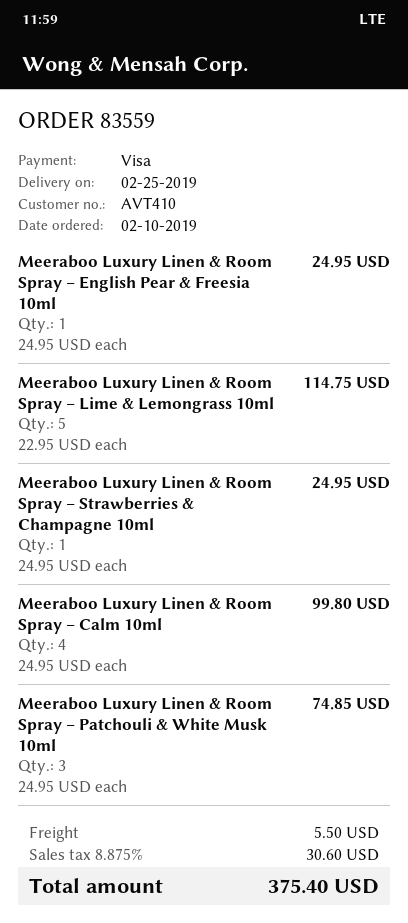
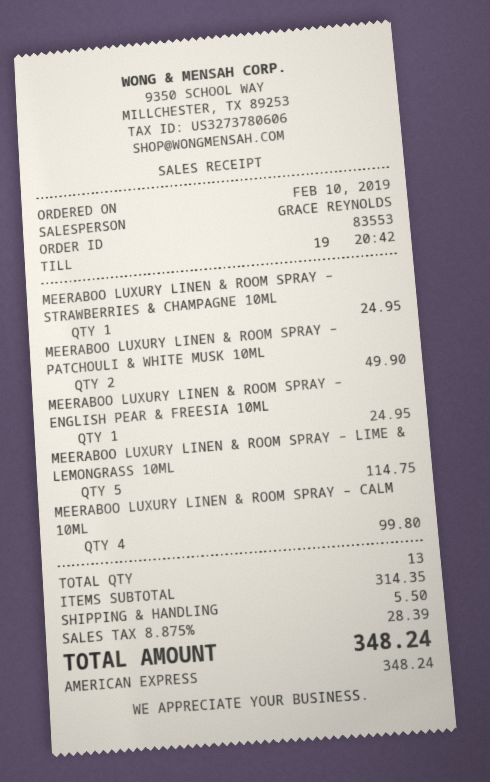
order number: 83559 -> 83553
payment method: Visa -> American Express
Meeraboo Luxury Linen & Room Spray – Patchouli & White Musk 10ml: 3 for 74.85 -> 2 for 49.90
tax: 8.875% = 30.60 -> 8.875% = 28.39
total: 375.40 -> 348.24

